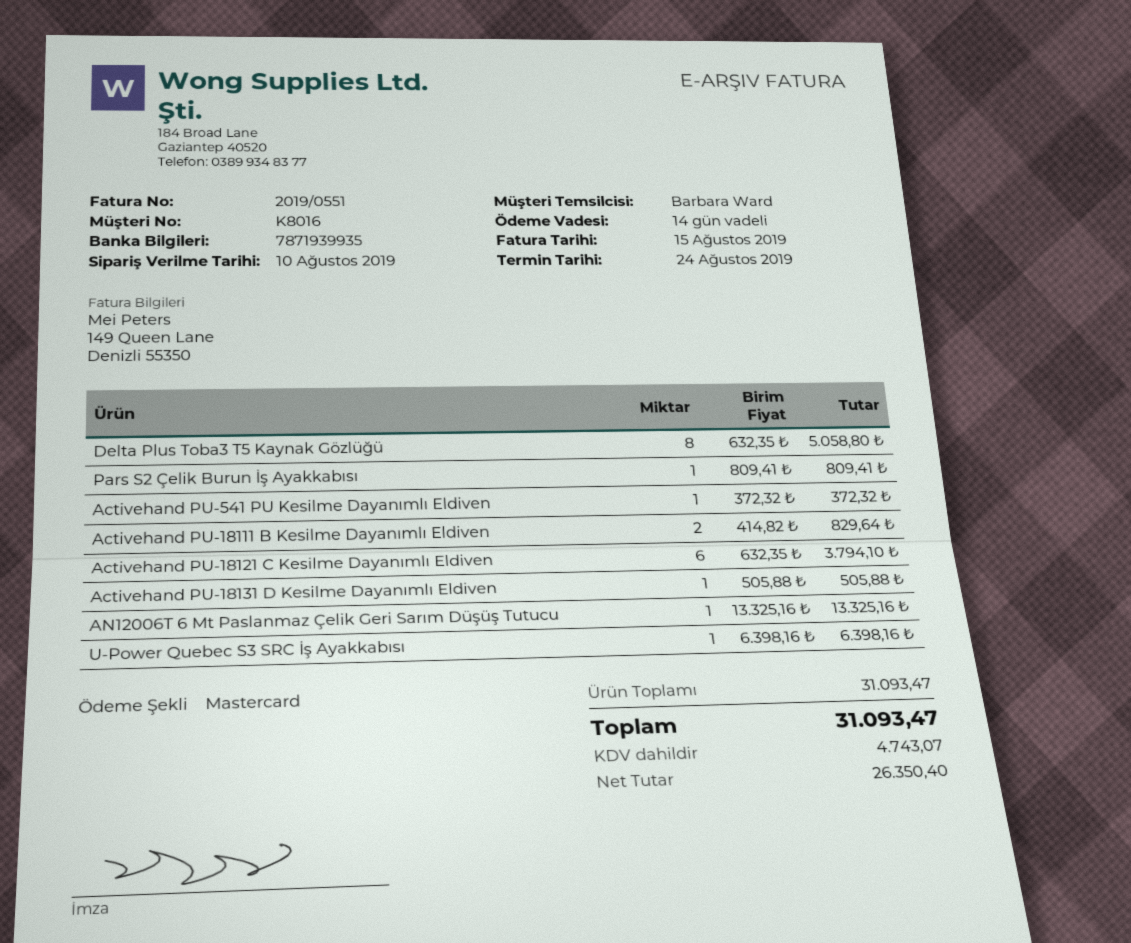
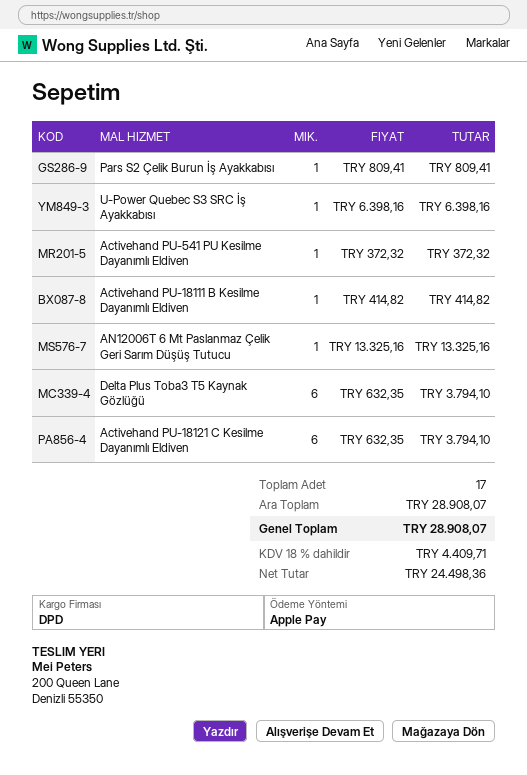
payment method: Mastercard -> Apple Pay
Delta Plus Toba3 T5 Kaynak Gözlüğü: 8 x 632.35 = 5058.80 -> 6 x 632.35 = 3794.10
Activehand PU-18111 B Kesilme Dayanımlı Eldiven: 2 x 414.82 = 829.64 -> 1 x 414.82 = 414.82
Activehand PU-18131 D Kesilme Dayanımlı Eldiven: 1 x 505.88 = 505.88 -> none
subtotal: 31093.47 -> 28908.07
net: 26350.40 -> 24498.36
tax: 4743.07 -> 4409.71
total: 31093.47 -> 28908.07

